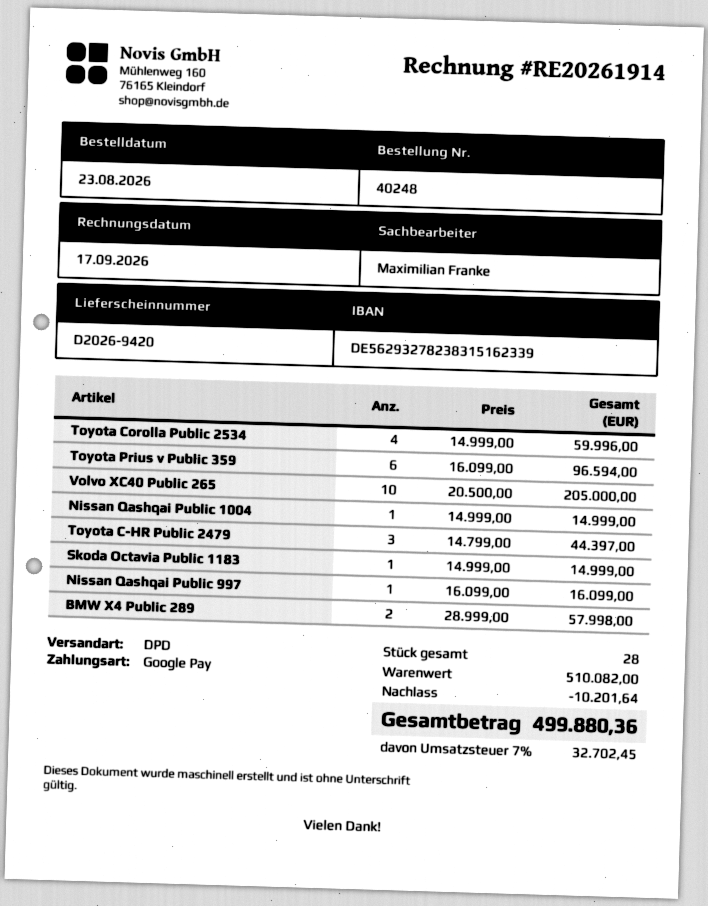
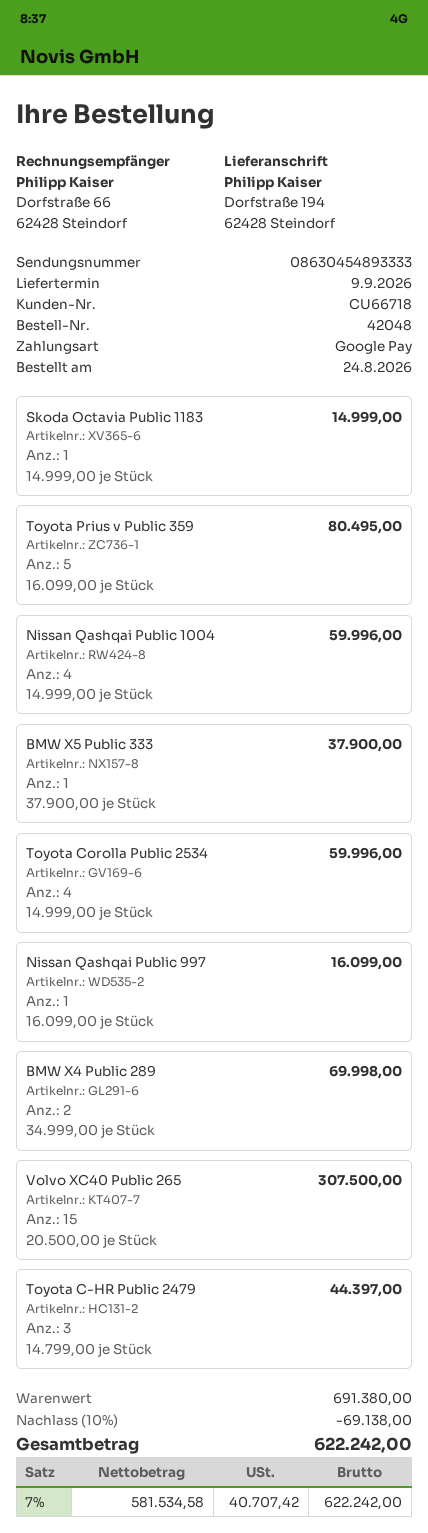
order number: 40248 -> 42048
order date: 2026-08-23 -> 2026-08-24
Toyota Prius v Public 359: 6 x 16099.00 = 96594.00 -> 5 x 16099.00 = 80495.00
Volvo XC40 Public 265: 10 x 20500.00 = 205000.00 -> 15 x 20500.00 = 307500.00
Nissan Qashqai Public 1004: 1 x 14999.00 = 14999.00 -> 4 x 14999.00 = 59996.00
BMW X4 Public 289: 2 x 28999.00 = 57998.00 -> 2 x 34999.00 = 69998.00
BMW X5 Public 333: none -> 1 x 37900.00 = 37900.00
subtotal: 510082.00 -> 691380.00
discount: 10201.64 -> 69138.00
tax: 7% = 32702.45 -> 7% = 40707.42
total: 499880.36 -> 622242.00

